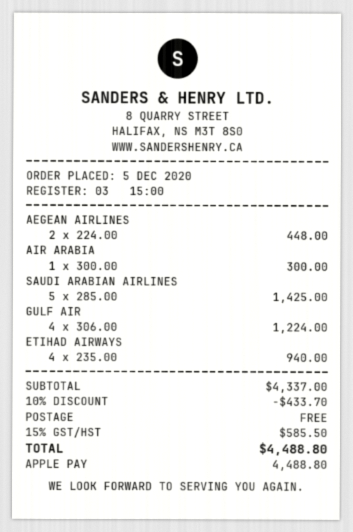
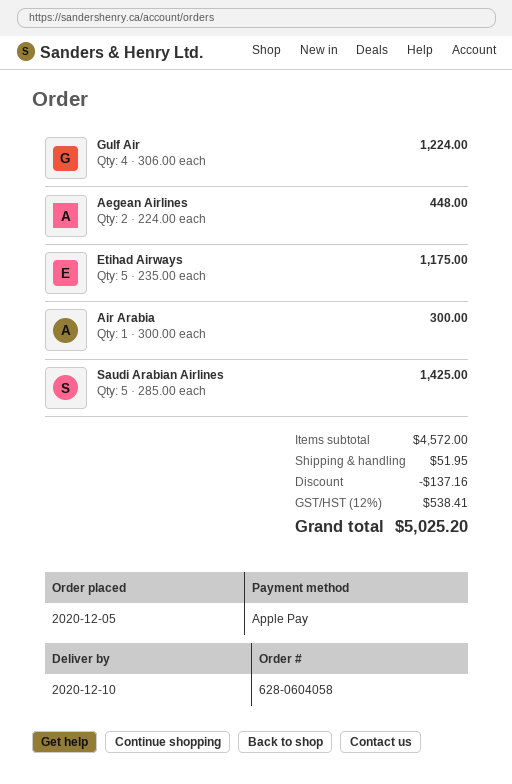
ETIHAD AIRWAYS: 4 x 235.00 = 940.00 -> 5 x 235.00 = 1175.00
subtotal: 4337.00 -> 4572.00
discount: 433.70 -> 137.16
shipping: 0.00 -> 51.95
tax: 15% = 585.50 -> 12% = 538.41
total: 4488.80 -> 5025.20

